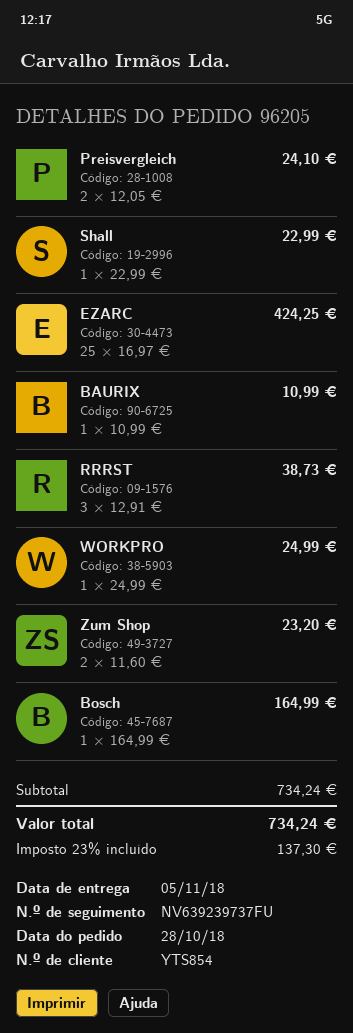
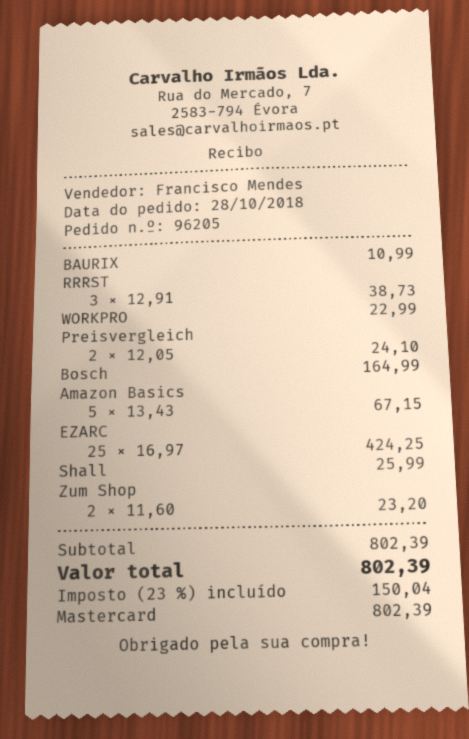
Shall: 1 x 22.99 = 22.99 -> 1 x 25.99 = 25.99
WORKPRO: 1 x 24.99 = 24.99 -> 1 x 22.99 = 22.99
Amazon Basics: none -> 5 x 13.43 = 67.15
subtotal: 734.24 -> 802.39
tax: 23% = 137.30 -> 23% = 150.04
total: 734.24 -> 802.39

